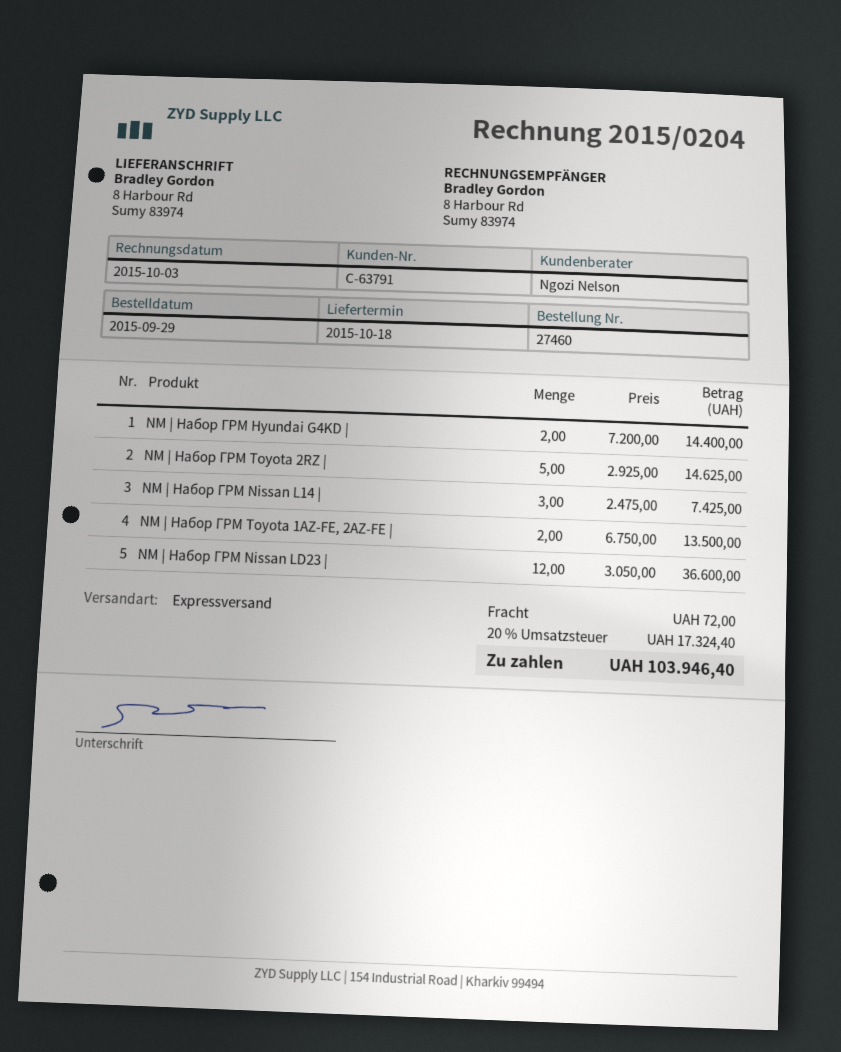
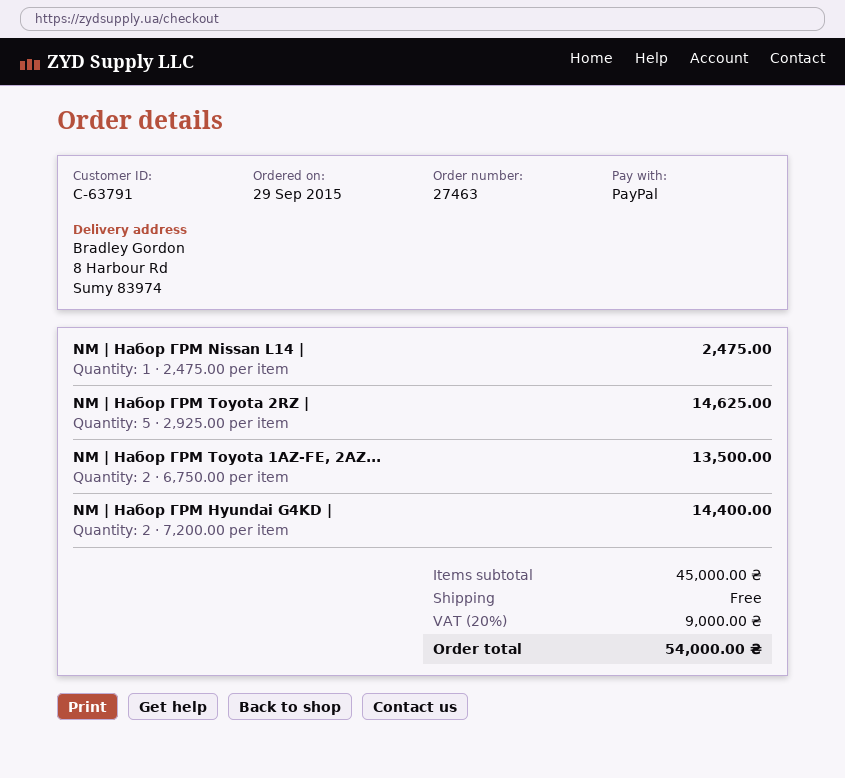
order number: 27460 -> 27463
NM | Набор ГРМ Nissan L14 |: 3 x 2475.00 = 7425.00 -> 1 x 2475.00 = 2475.00
NM | Набор ГРМ Nissan LD23 |: 12 x 3050.00 = 36600.00 -> none
shipping: 72.00 -> 0.00
tax: 20% = 17324.40 -> 20% = 9000.00
total: 103946.40 -> 54000.00

